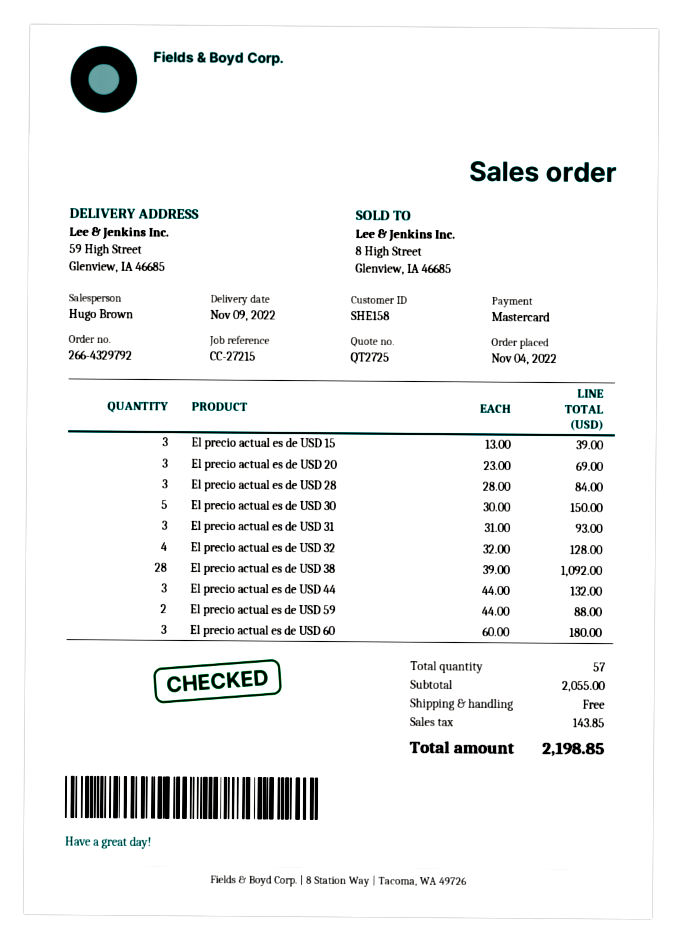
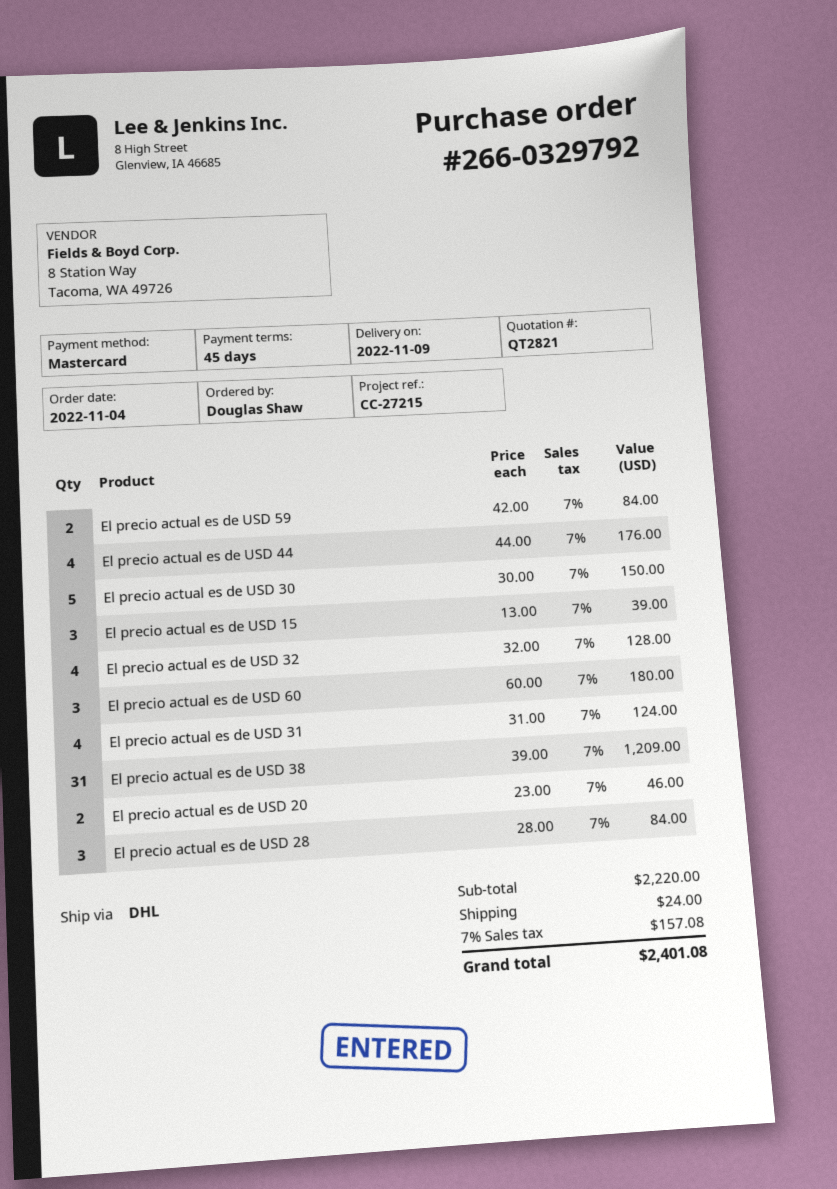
quote number: QT2725 -> QT2821
order number: 266-4329792 -> 266-0329792
El precio actual es de USD 20: 3 x 23.00 = 69.00 -> 2 x 23.00 = 46.00
El precio actual es de USD 31: 3 x 31.00 = 93.00 -> 4 x 31.00 = 124.00
El precio actual es de USD 38: 28 x 39.00 = 1092.00 -> 31 x 39.00 = 1209.00
El precio actual es de USD 44: 3 x 44.00 = 132.00 -> 4 x 44.00 = 176.00
El precio actual es de USD 59: 2 x 44.00 = 88.00 -> 2 x 42.00 = 84.00
subtotal: 2055.00 -> 2220.00
shipping: 0.00 -> 24.00
tax: 143.85 -> 157.08
total: 2198.85 -> 2401.08

